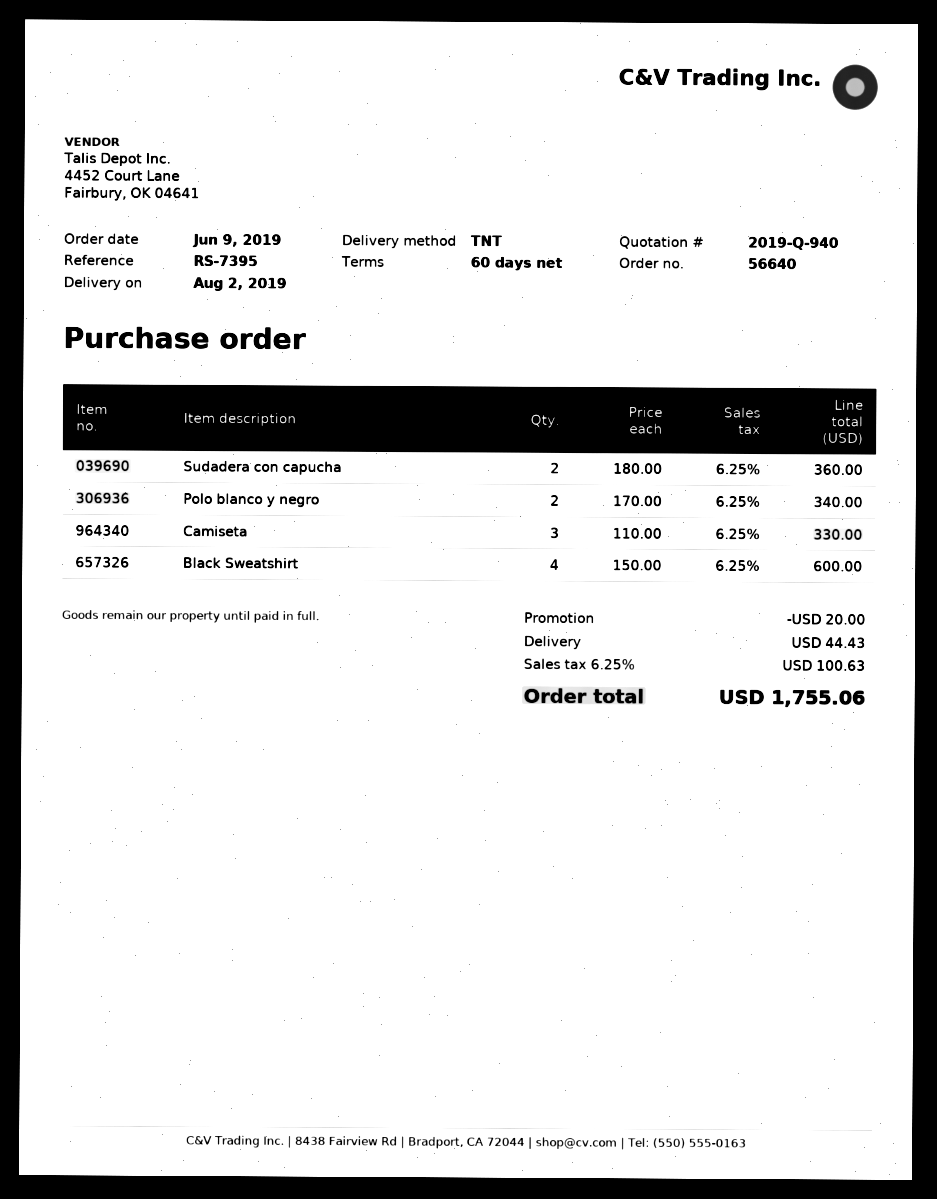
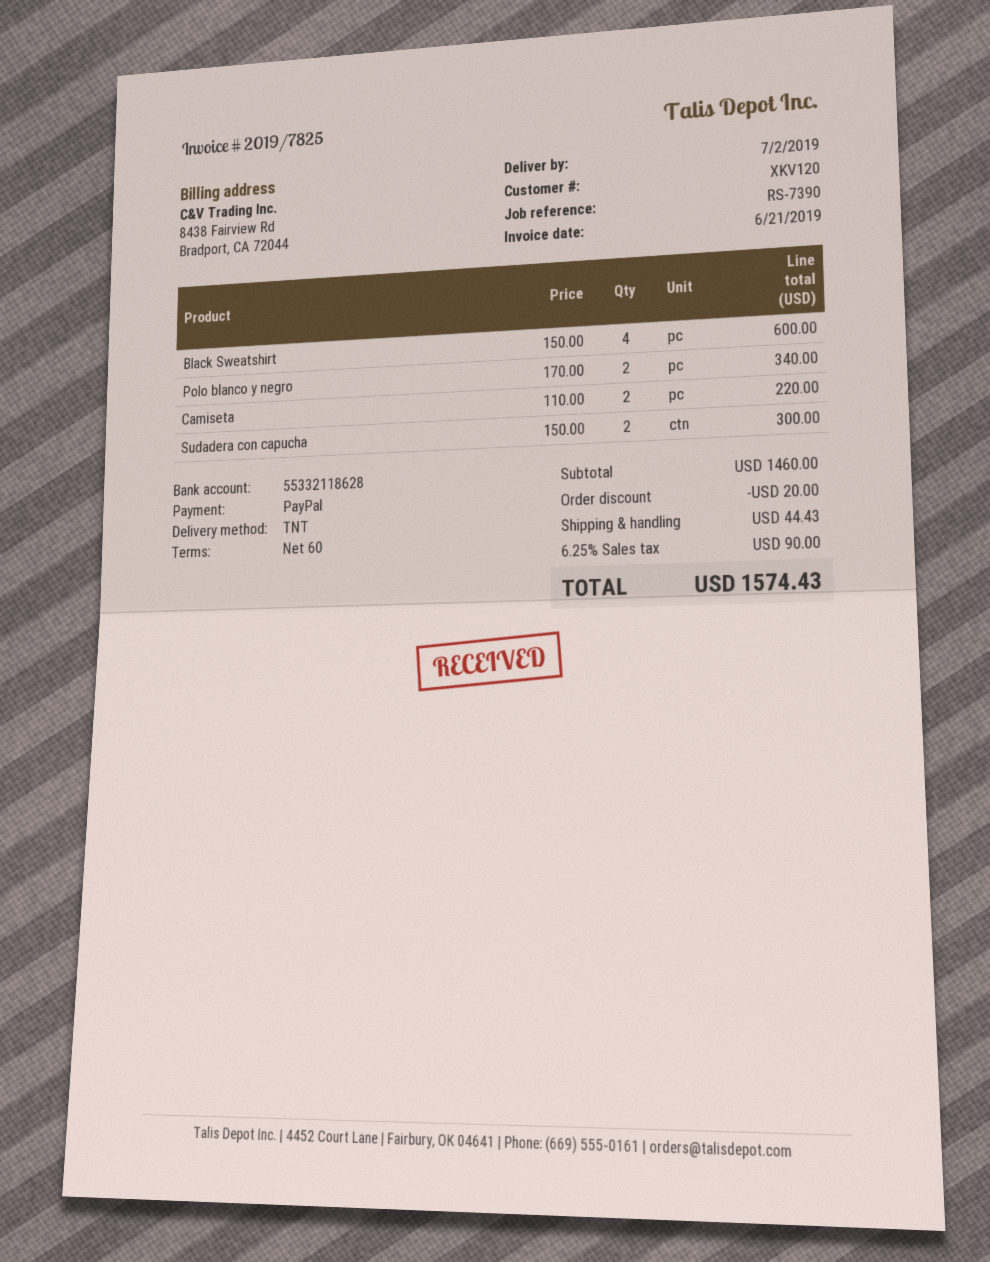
delivery date: 2019-08-02 -> 2019-07-02
reference: RS-7395 -> RS-7390
Sudadera con capucha: 2 x 180.00 = 360.00 -> 2 x 150.00 = 300.00
Camiseta: 3 x 110.00 = 330.00 -> 2 x 110.00 = 220.00
tax: 6.25% = 100.63 -> 6.25% = 90.00
total: 1755.06 -> 1574.43

